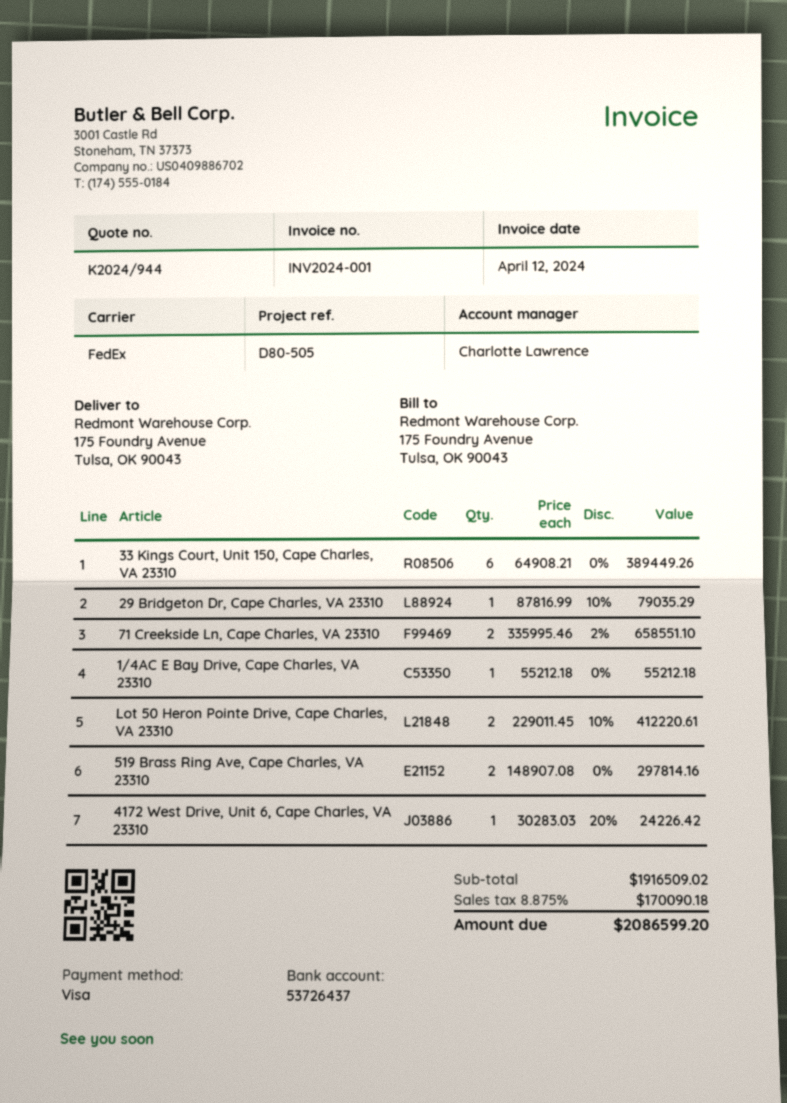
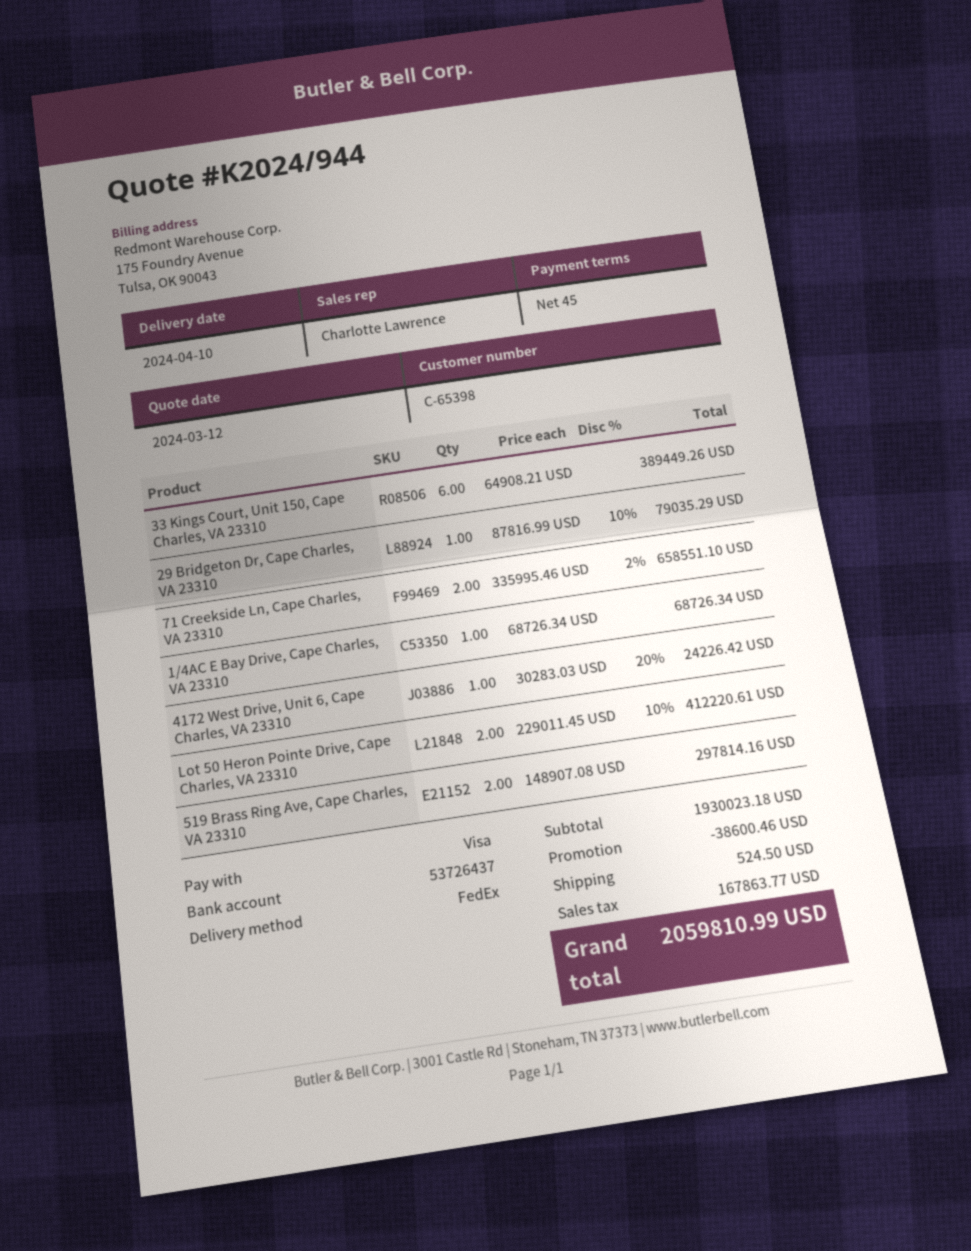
1/4AC E Bay Drive, Cape Charles, VA 23310: 1 x 55212.18 = 55212.18 -> 1 x 68726.34 = 68726.34
subtotal: 1916509.02 -> 1930023.18
discount: none -> 38600.46
shipping: none -> 524.50
tax: 170090.18 -> 167863.77
total: 2086599.20 -> 2059810.99

